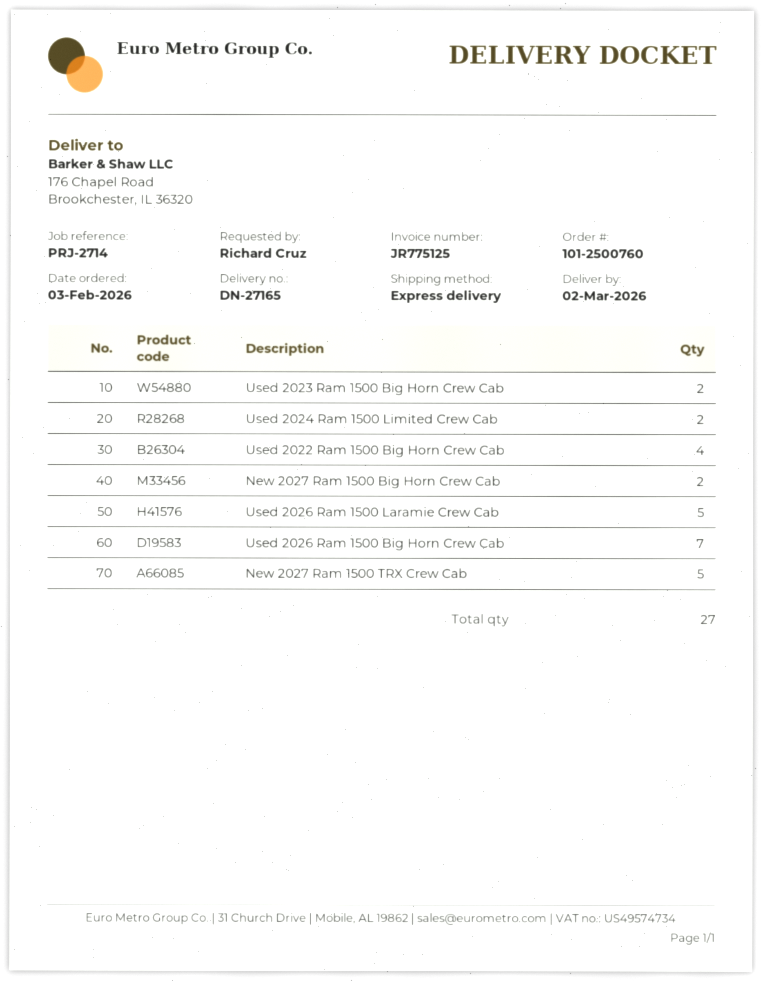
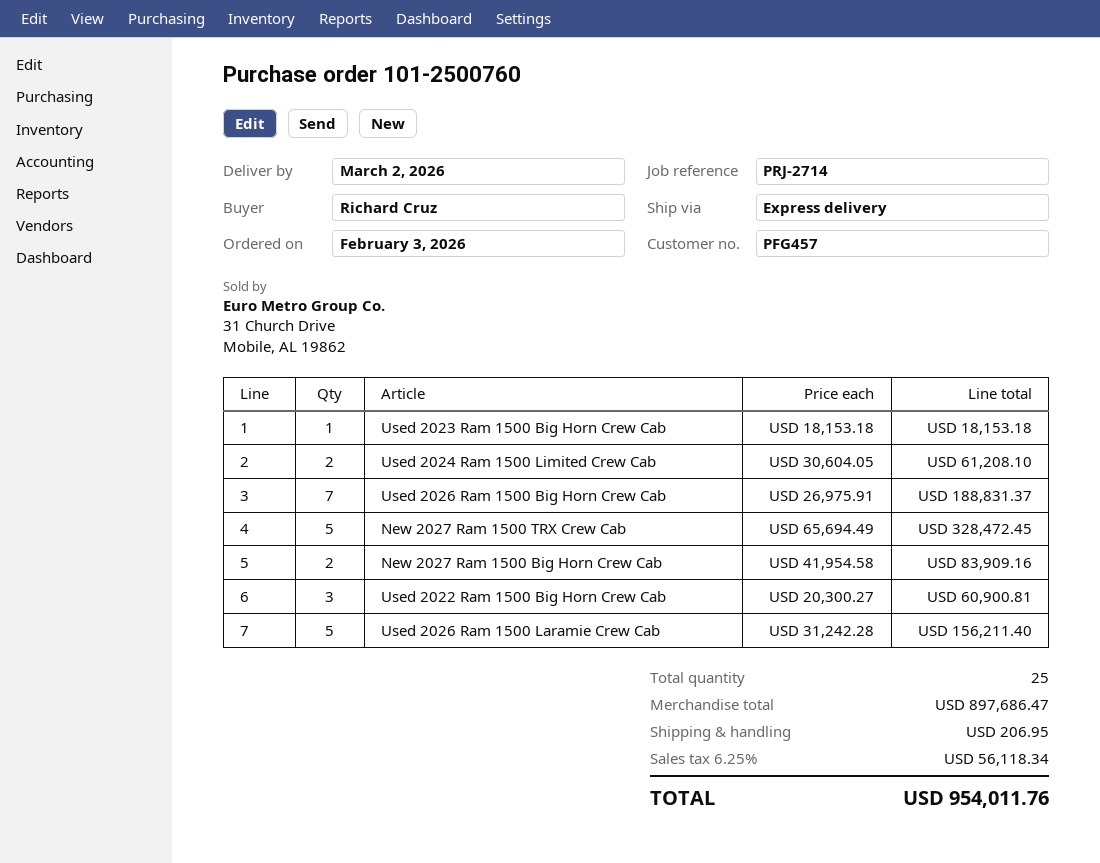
Used 2023 Ram 1500 Big Horn Crew Cab: 2 -> 1
Used 2022 Ram 1500 Big Horn Crew Cab: 4 -> 3
total quantity: 27 -> 25

